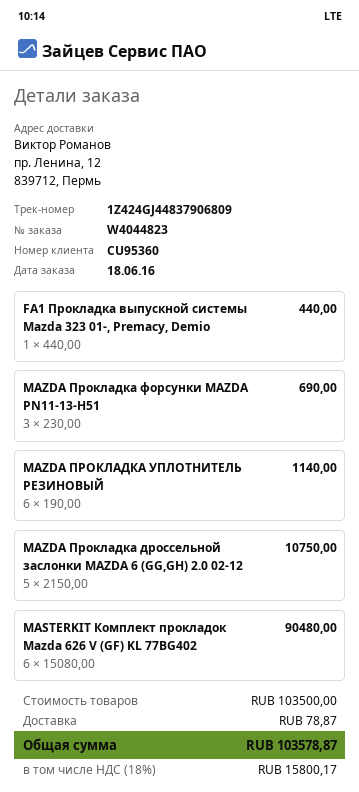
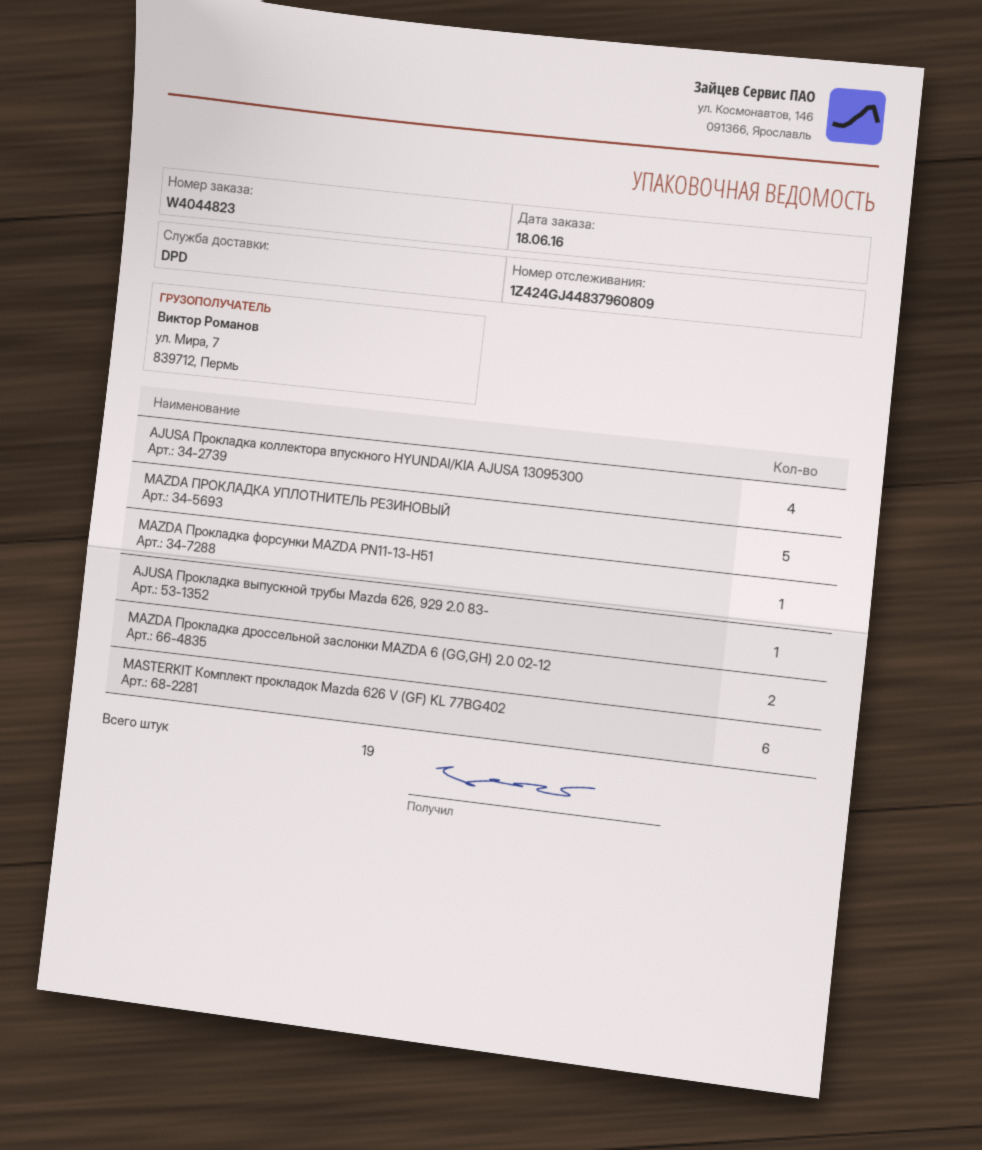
tracking number: 1Z424GJ44837906809 -> 1Z424GJ44837960809
ship to: пр. Ленина, 12, 839712, Пермь -> ул. Мира, 7, 839712, Пермь
FA1 Прокладка выпускной системы Mazda 323 01-, Premacy, Demio: 1 -> none
MAZDA Прокладка форсунки MAZDA PN11-13-H51: 3 -> 1
MAZDA ПРОКЛАДКА УПЛОТНИТЕЛЬ РЕЗИНОВЫЙ: 6 -> 5
MAZDA Прокладка дроссельной заслонки MAZDA 6 (GG,GH) 2.0 02-12: 5 -> 2
AJUSA Прокладка коллектора впускного HYUNDAI/KIA AJUSA 13095300: none -> 4
AJUSA Прокладка выпускной трубы Mazda 626, 929 2.0 83-: none -> 1

